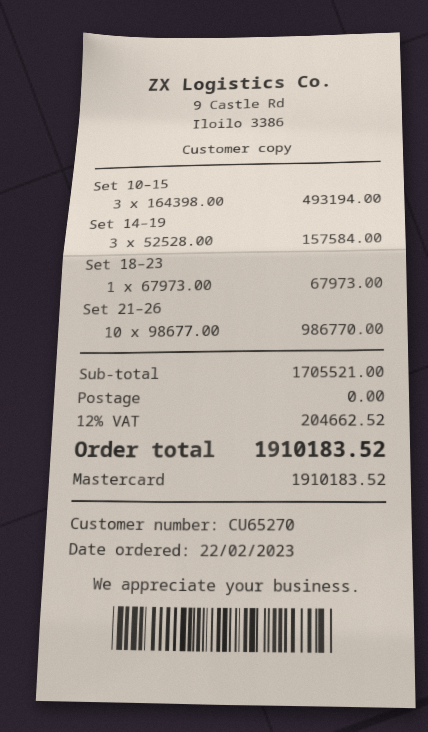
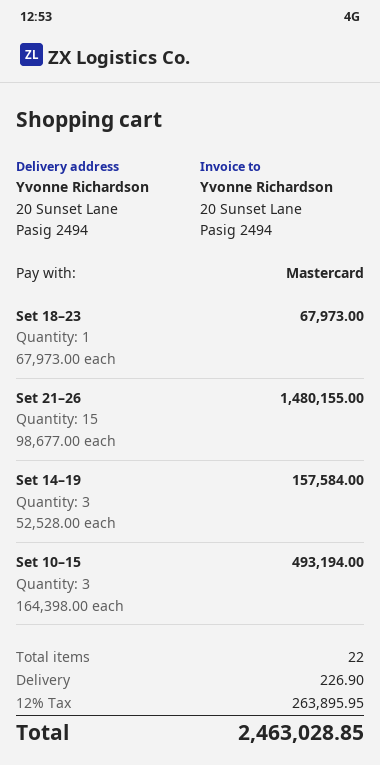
Set 21–26: 10 x 98677.00 = 986770.00 -> 15 x 98677.00 = 1480155.00
shipping: 0.00 -> 226.90
tax: 12% = 204662.52 -> 12% = 263895.95
total: 1910183.52 -> 2463028.85

